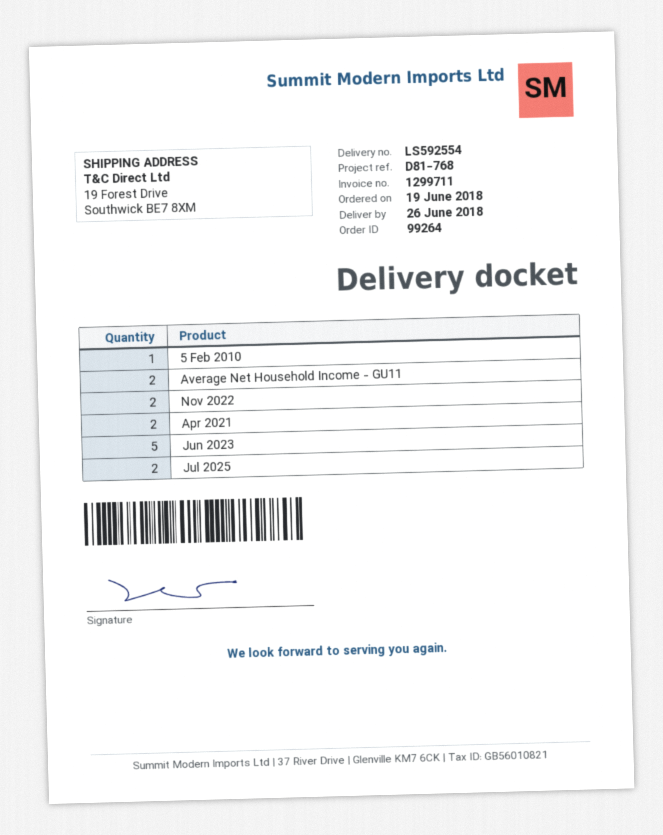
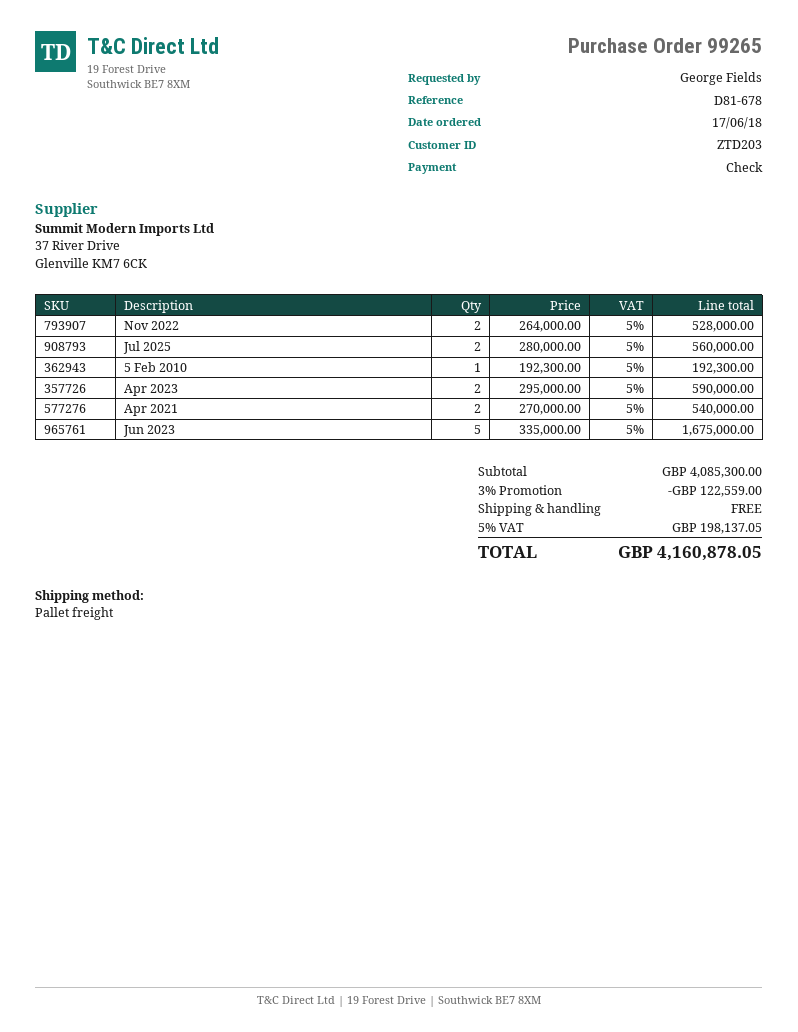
order number: 99264 -> 99265
order date: 2018-06-19 -> 2018-06-17
reference: D81-768 -> D81-678
Average Net Household Income - GU11: 2 -> none
Apr 2023: none -> 2

